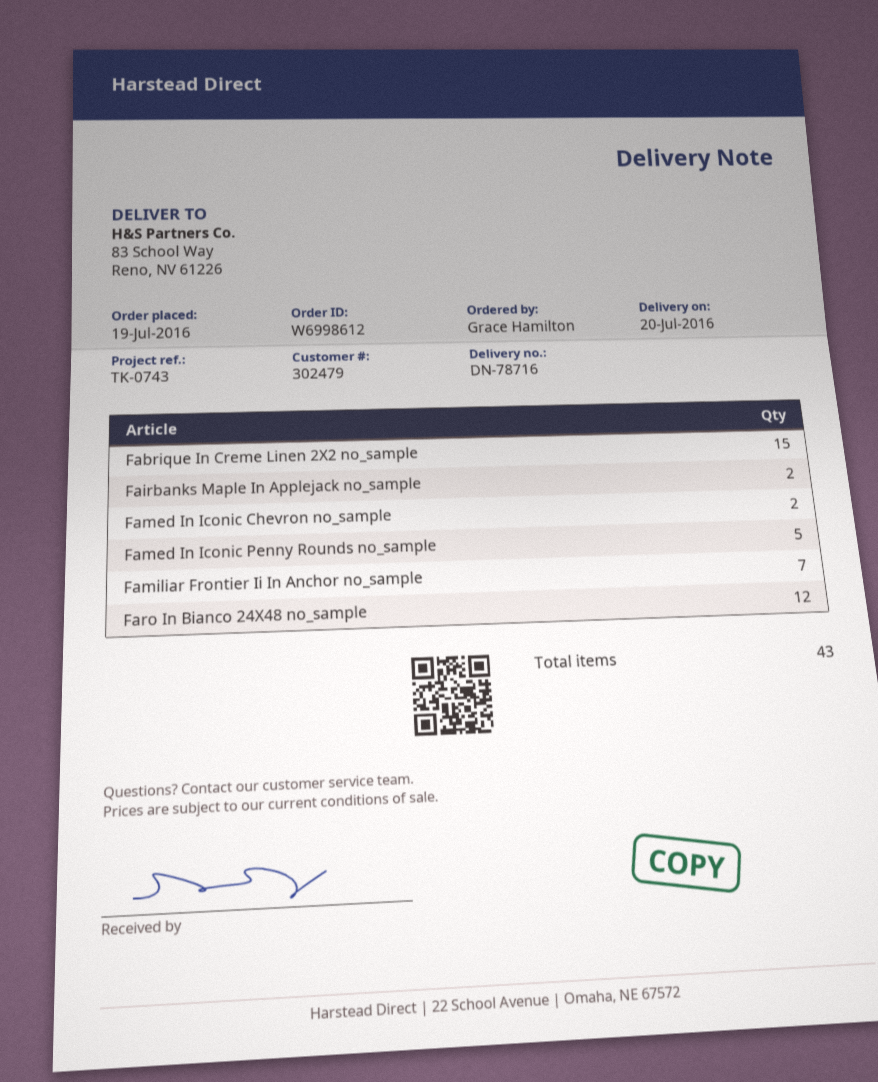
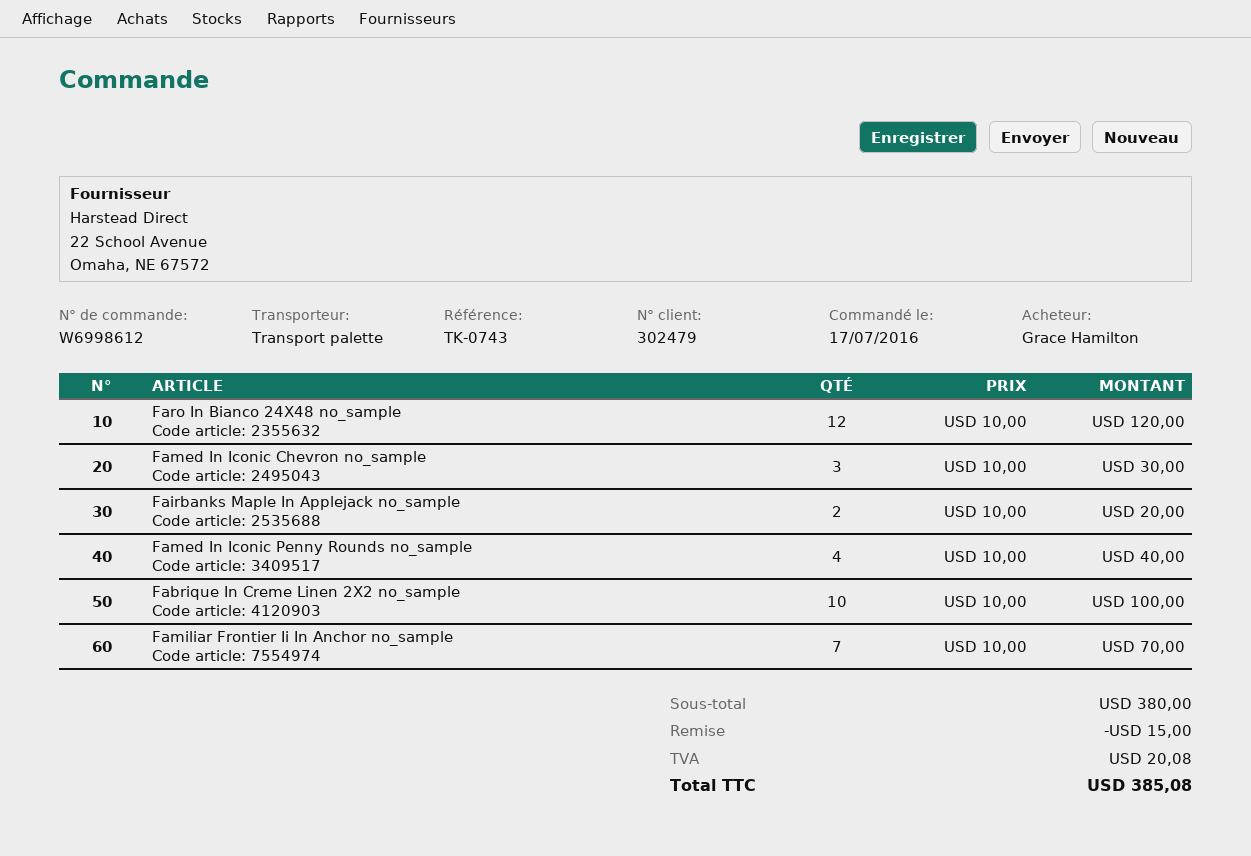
order date: 2016-07-19 -> 2016-07-17
Fabrique In Creme Linen 2X2 no_sample: 15 -> 10
Famed In Iconic Chevron no_sample: 2 -> 3
Famed In Iconic Penny Rounds no_sample: 5 -> 4

